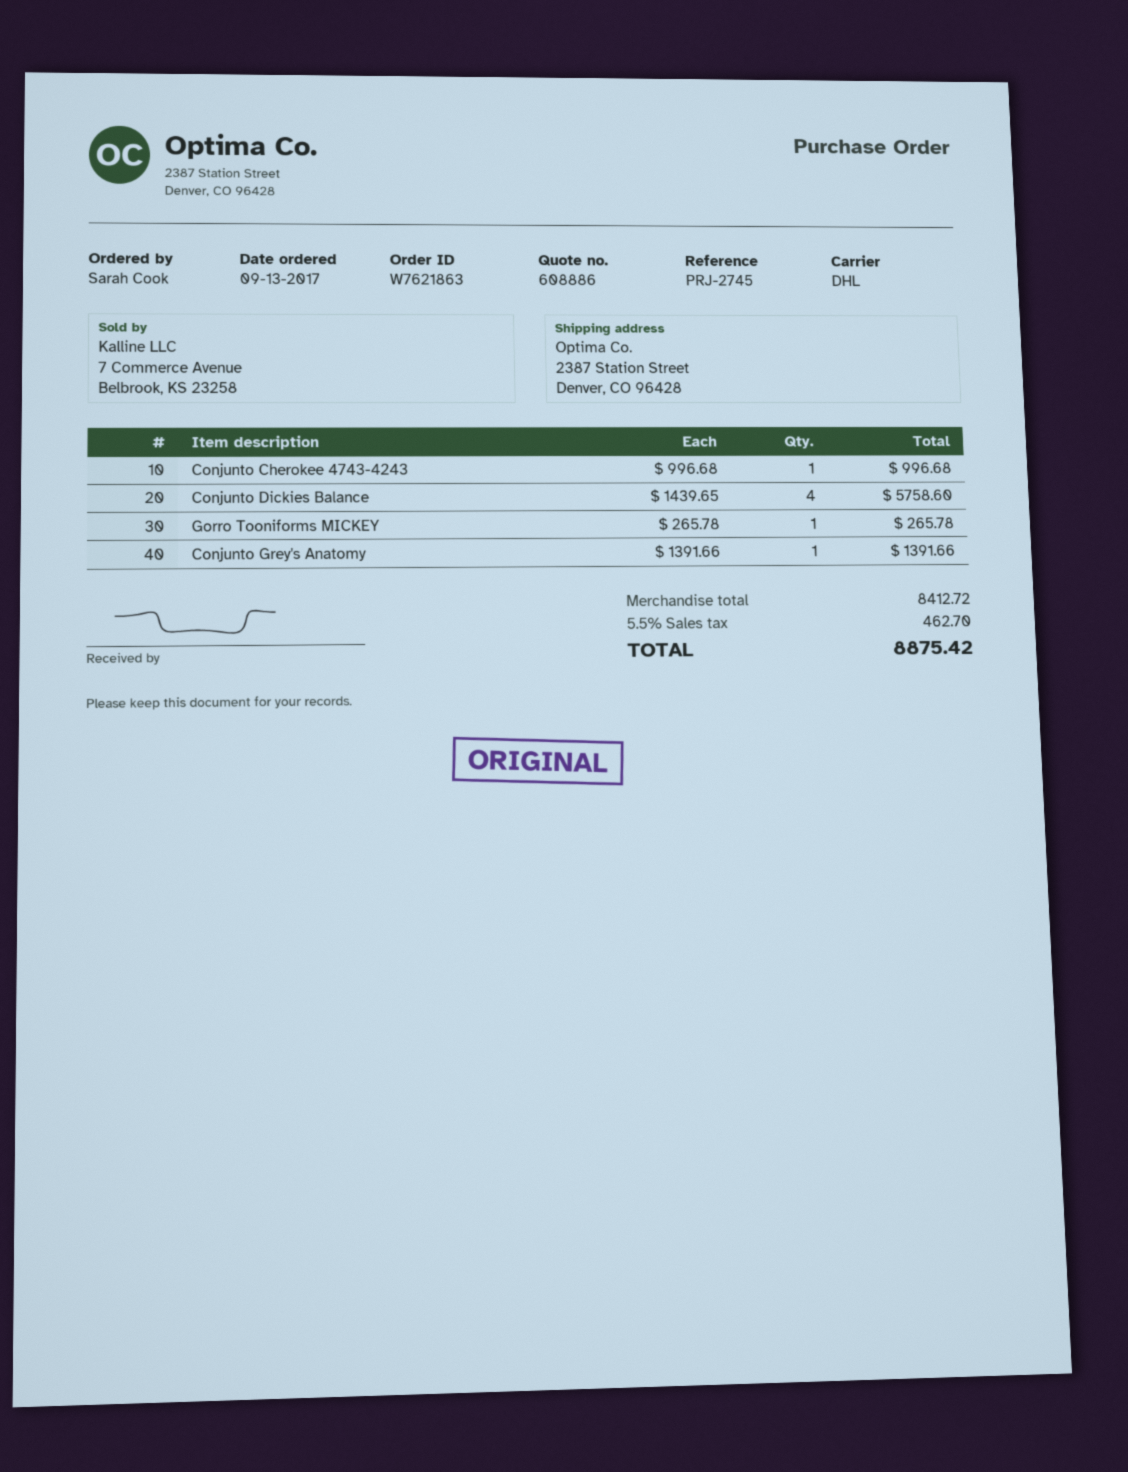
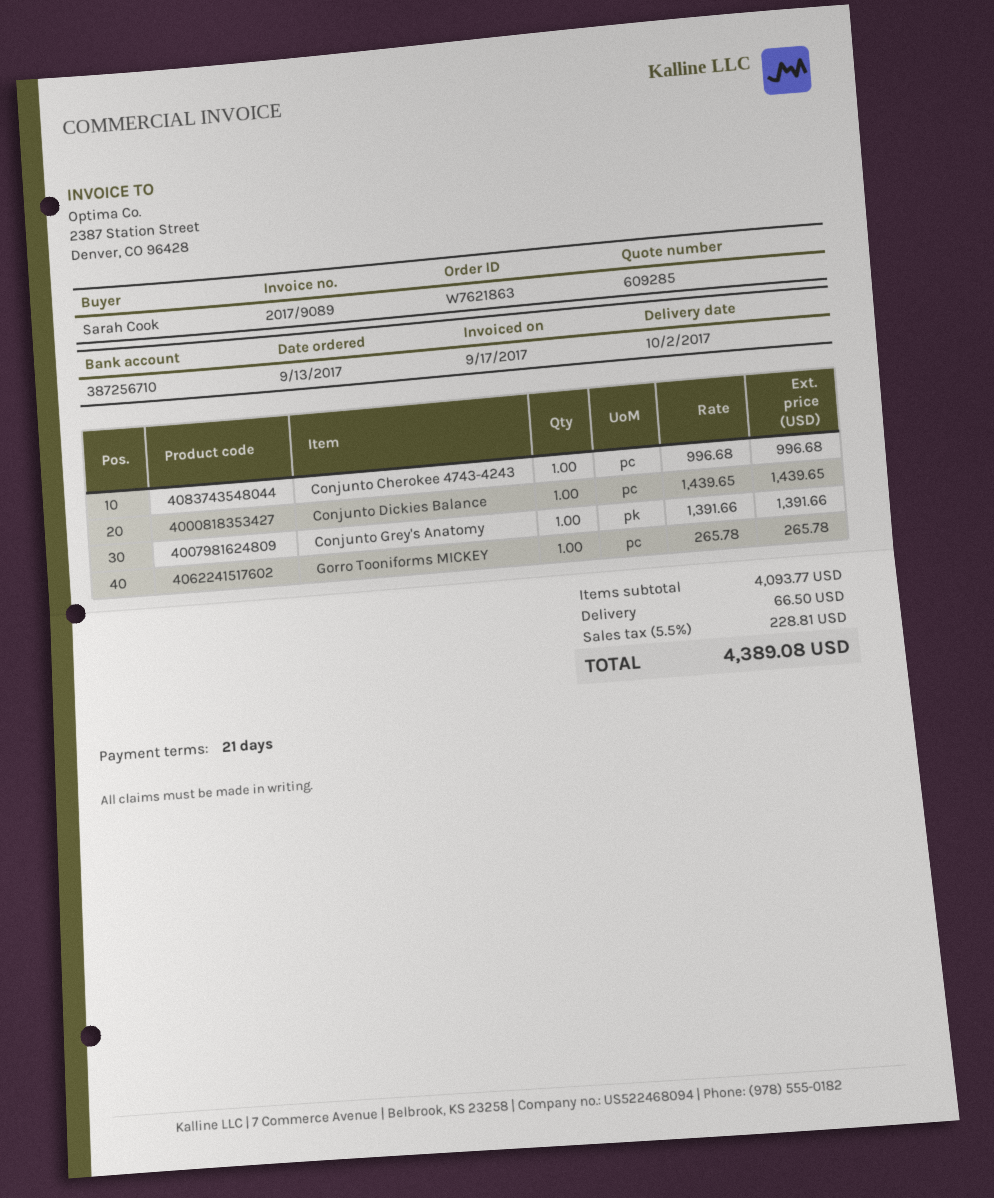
quote number: 608886 -> 609285
Conjunto Dickies Balance: 4 x 1439.65 = 5758.60 -> 1 x 1439.65 = 1439.65
subtotal: 8412.72 -> 4093.77
shipping: none -> 66.50
tax: 5.5% = 462.70 -> 5.5% = 228.81
total: 8875.42 -> 4389.08

